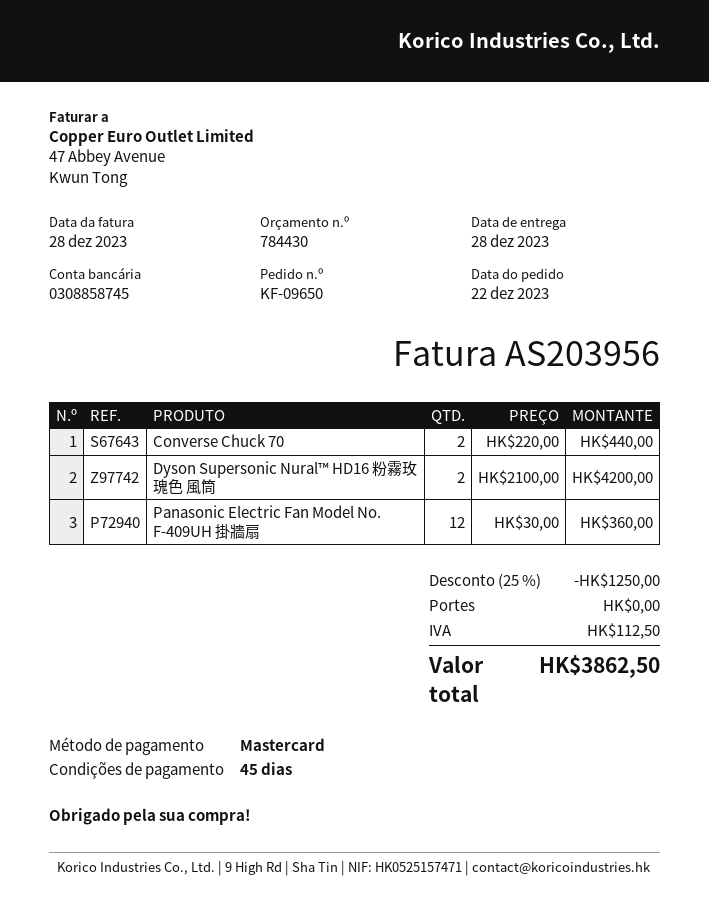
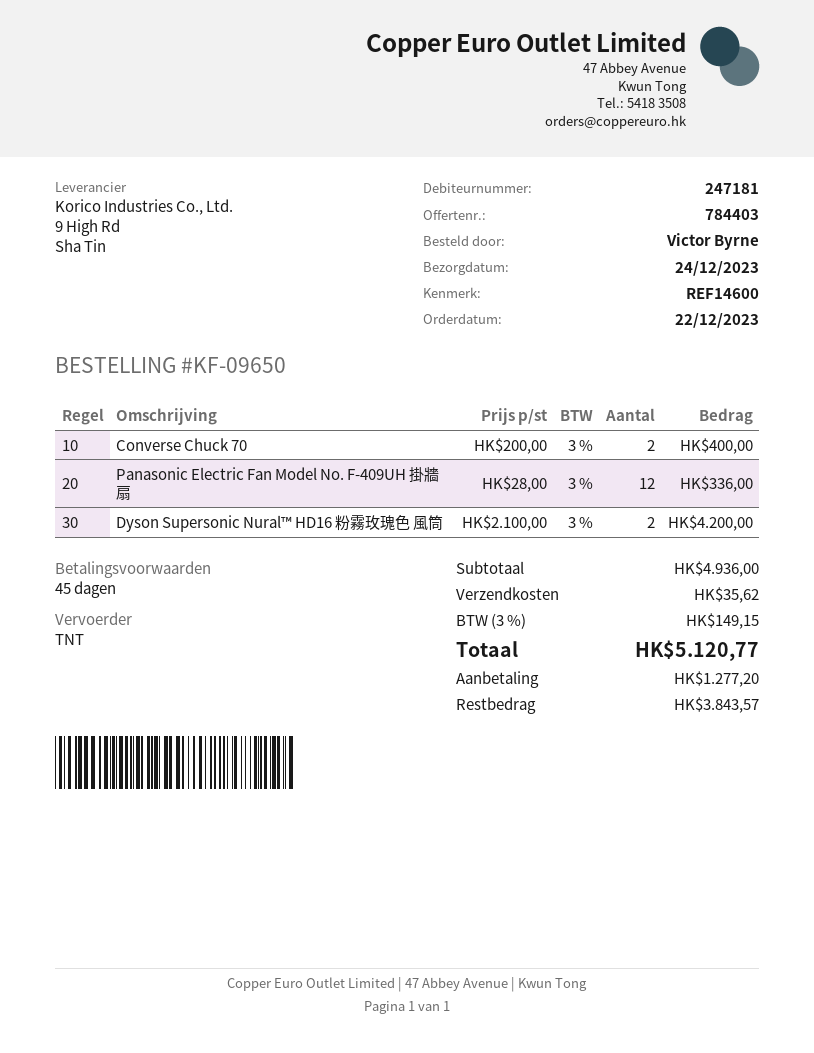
quote number: 784430 -> 784403
delivery date: 2023-12-28 -> 2023-12-24
Converse Chuck 70: 2 x 220.00 = 440.00 -> 2 x 200.00 = 400.00
Panasonic Electric Fan Model No. F-409UH 掛牆扇: 12 x 30.00 = 360.00 -> 12 x 28.00 = 336.00
discount: 25% = 1250.00 -> none
shipping: 0.00 -> 35.62
tax: 112.50 -> 149.15
total: 3862.50 -> 5120.77

